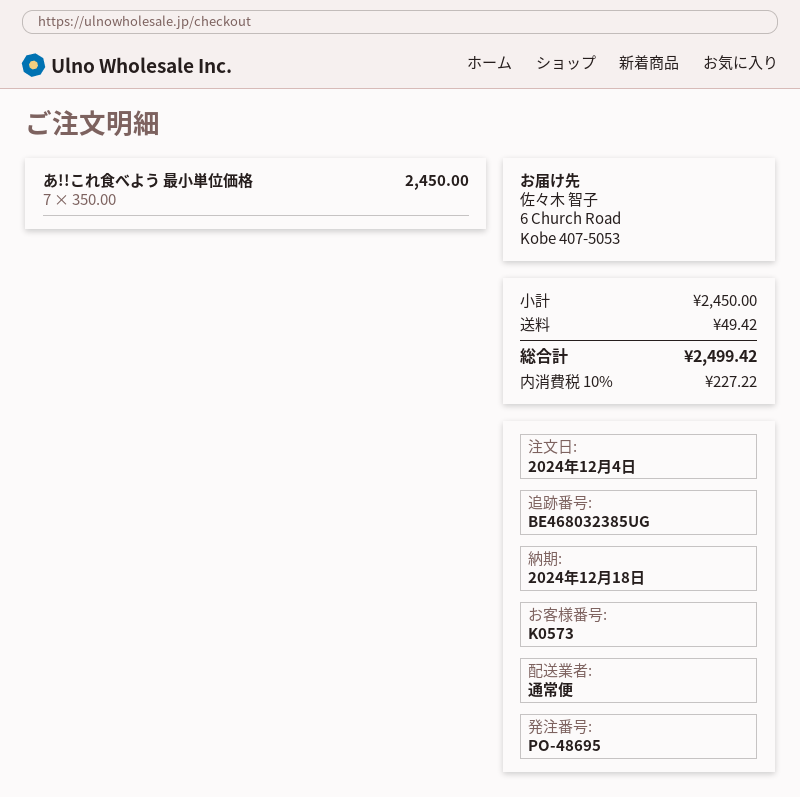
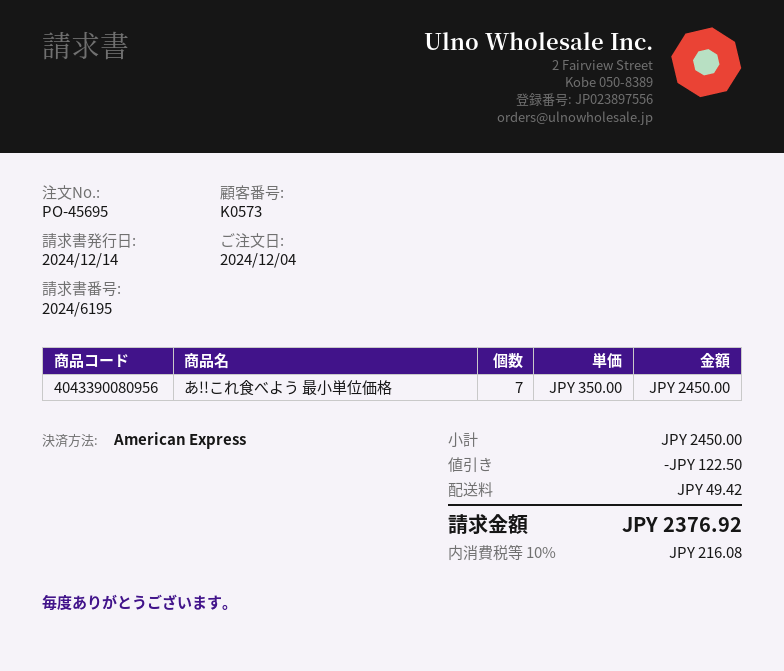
order number: PO-48695 -> PO-45695
discount: none -> 122.50
tax: 10% = 227.22 -> 10% = 216.08
total: 2499.42 -> 2376.92

